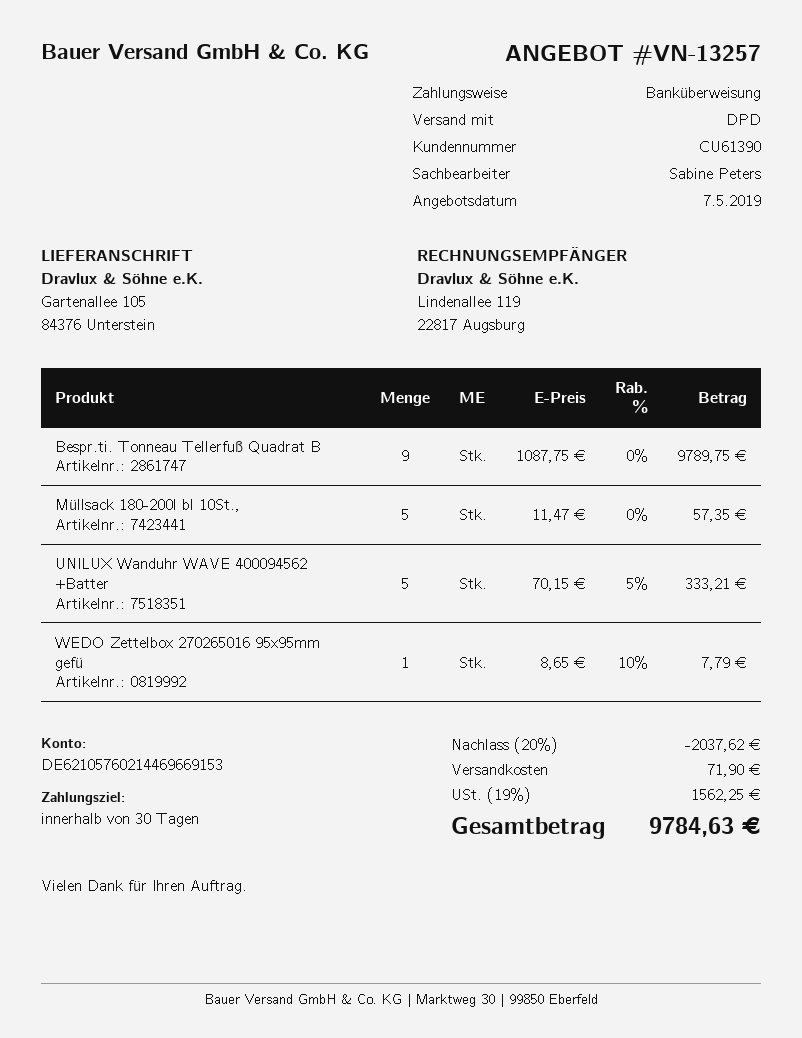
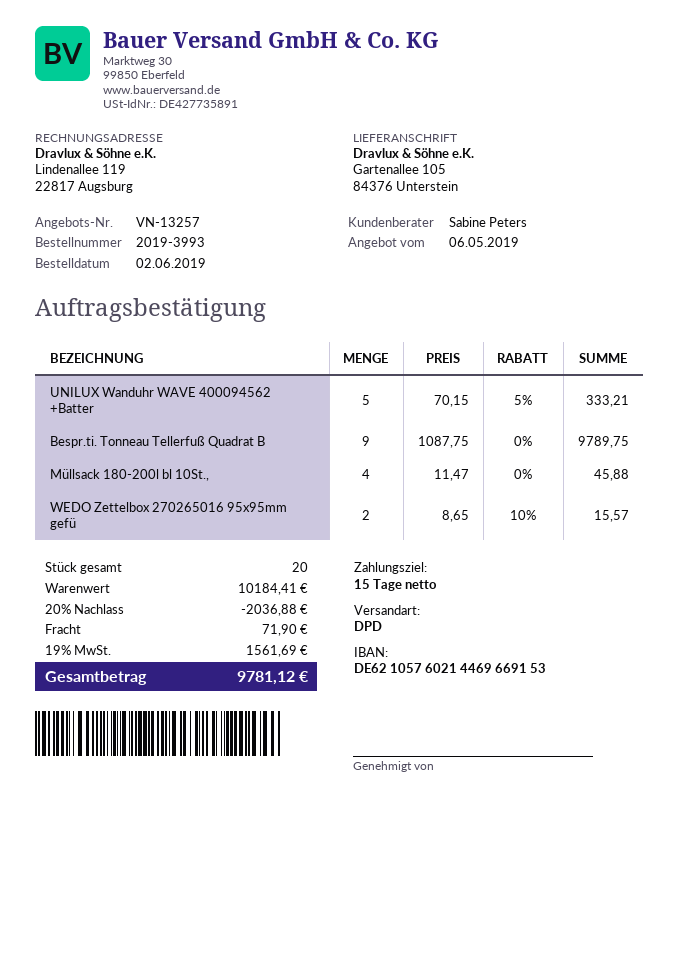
quote date: 2019-05-07 -> 2019-05-06
payment terms: 30 days -> 15 days
Müllsack 180-200l bl 10St.,: 5 x 11.47 = 57.35 -> 4 x 11.47 = 45.88
WEDO Zettelbox 270265016 95x95mm gefü: 1 x 8.65 - 10% = 7.79 -> 2 x 8.65 - 10% = 15.57
discount: 20% = 2037.62 -> 20% = 2036.88
tax: 19% = 1562.25 -> 19% = 1561.69
total: 9784.63 -> 9781.12

